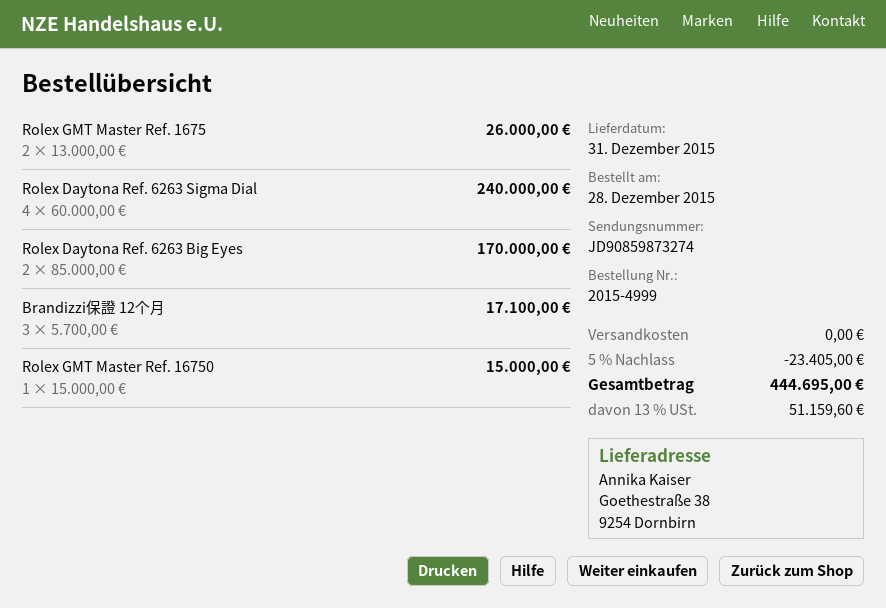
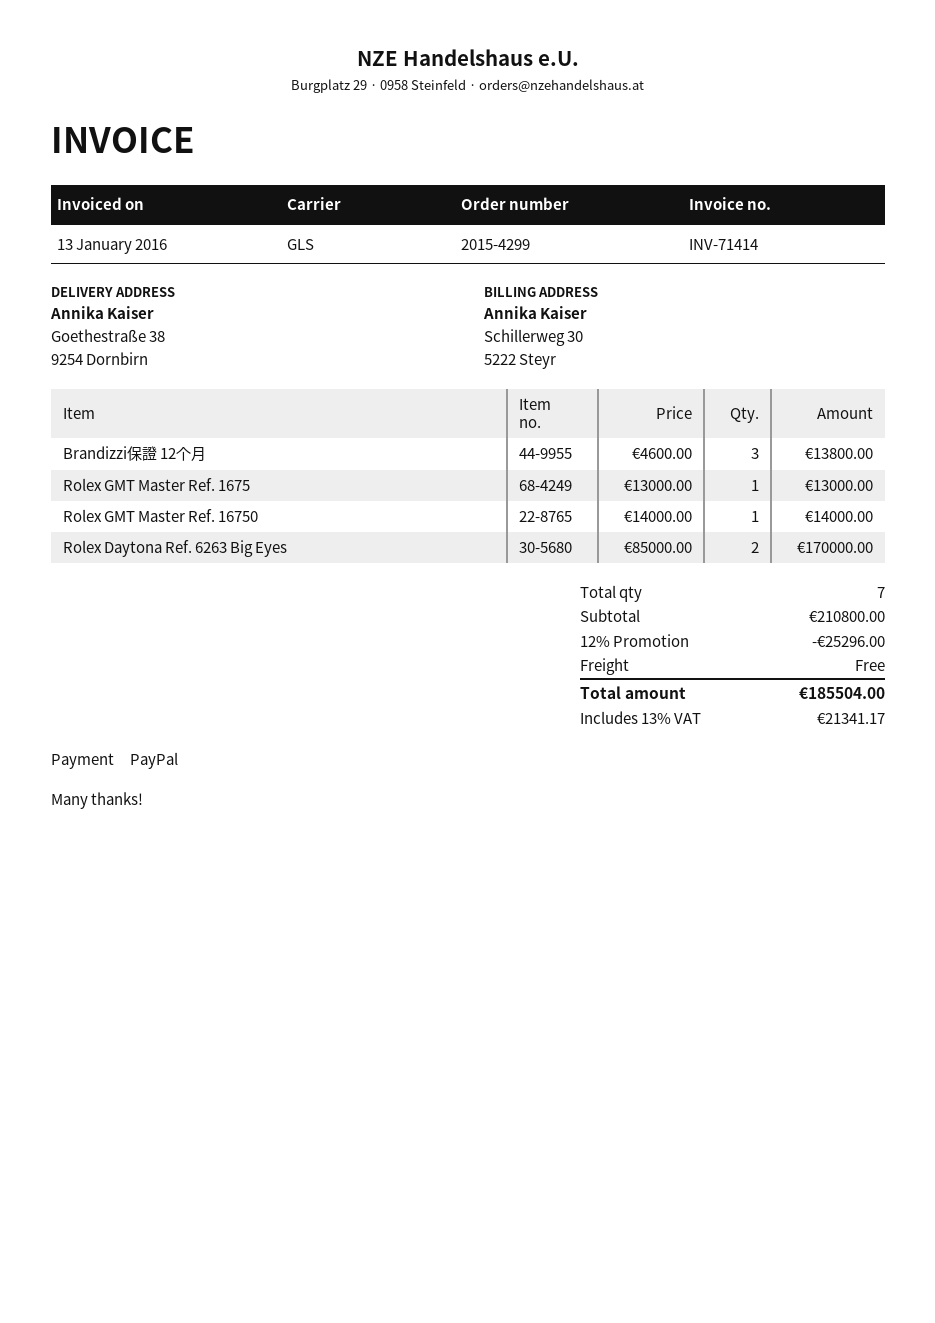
order number: 2015-4999 -> 2015-4299
Rolex GMT Master Ref. 1675: 2 x 13000.00 = 26000.00 -> 1 x 13000.00 = 13000.00
Rolex Daytona Ref. 6263 Sigma Dial: 4 x 60000.00 = 240000.00 -> none
Brandizzi保證 12个月: 3 x 5700.00 = 17100.00 -> 3 x 4600.00 = 13800.00
Rolex GMT Master Ref. 16750: 1 x 15000.00 = 15000.00 -> 1 x 14000.00 = 14000.00
discount: 5% = 23405.00 -> 12% = 25296.00
tax: 13% = 51159.60 -> 13% = 21341.17
total: 444695.00 -> 185504.00

